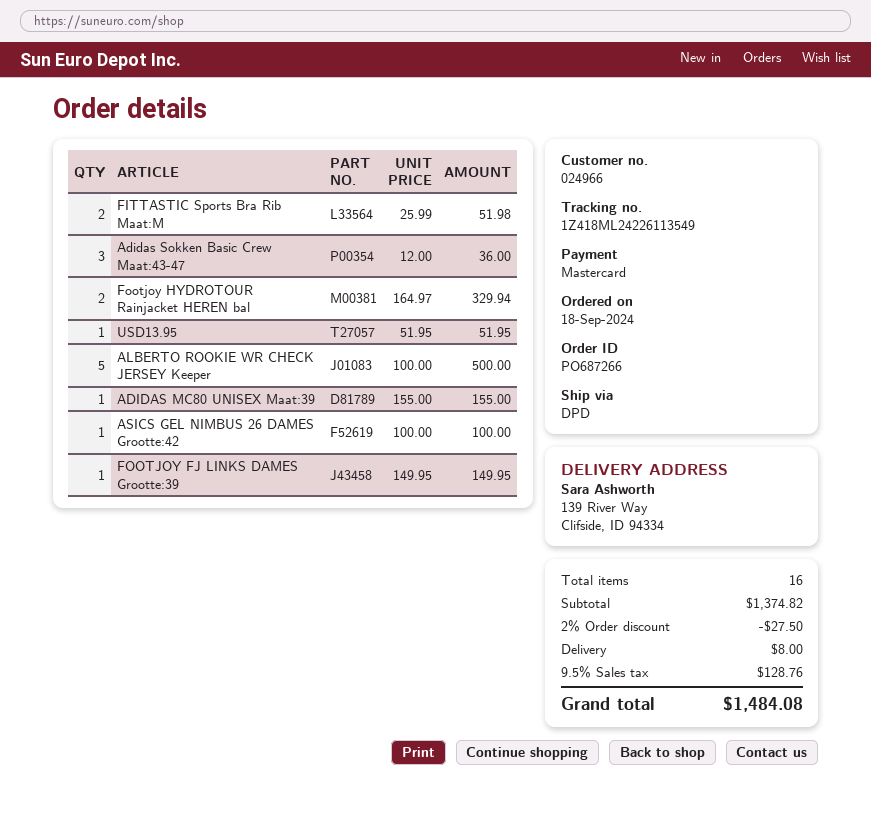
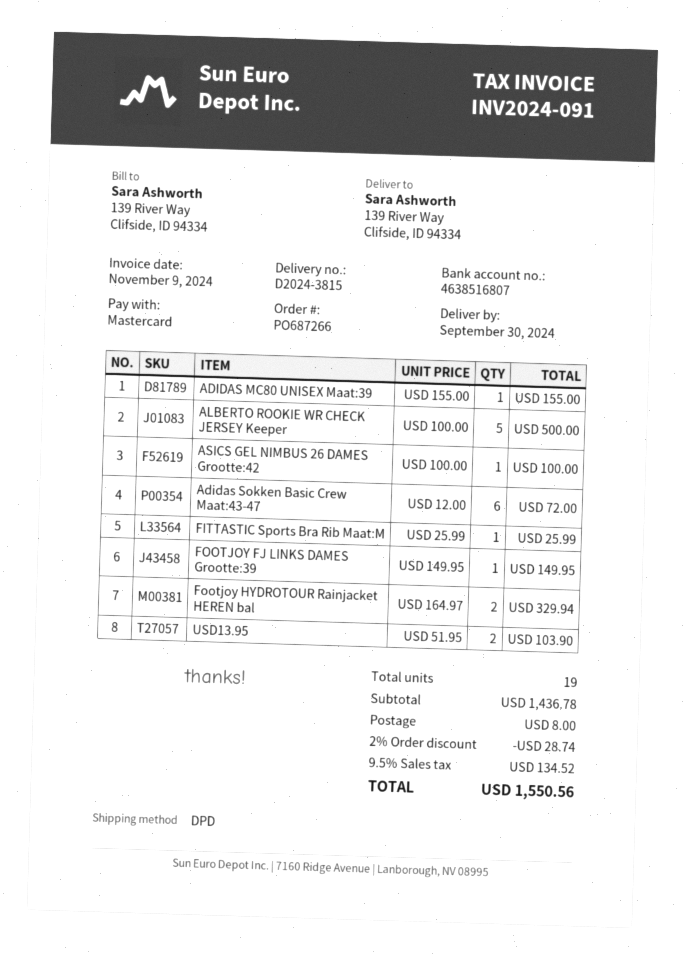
FITTASTIC Sports Bra Rib Maat:M: 2 x 25.99 = 51.98 -> 1 x 25.99 = 25.99
Adidas Sokken Basic Crew Maat:43-47: 3 x 12.00 = 36.00 -> 6 x 12.00 = 72.00
USD13.95: 1 x 51.95 = 51.95 -> 2 x 51.95 = 103.90
total quantity: 16 -> 19
subtotal: 1374.82 -> 1436.78
discount: 2% = 27.50 -> 2% = 28.74
tax: 9.5% = 128.76 -> 9.5% = 134.52
total: 1484.08 -> 1550.56

